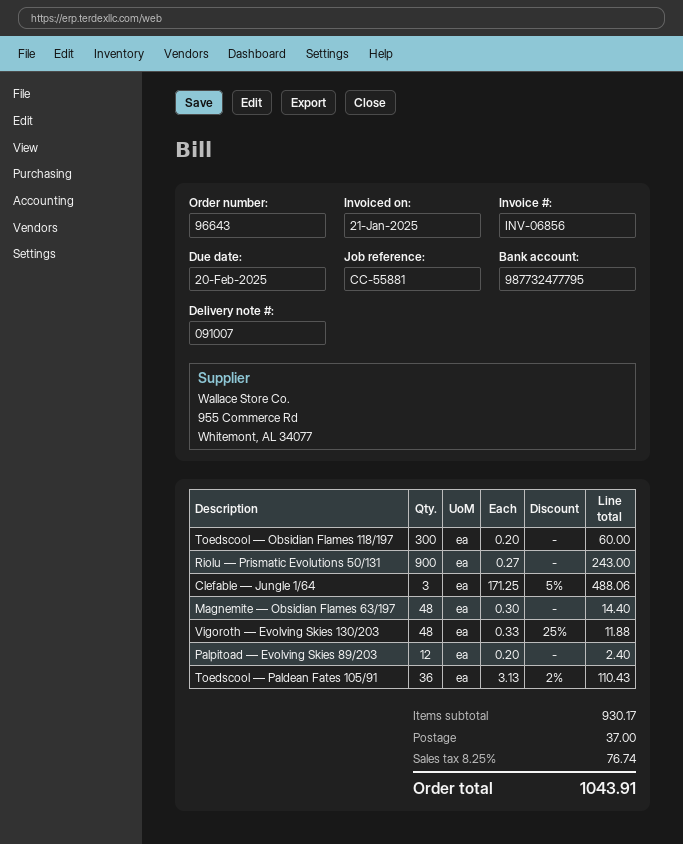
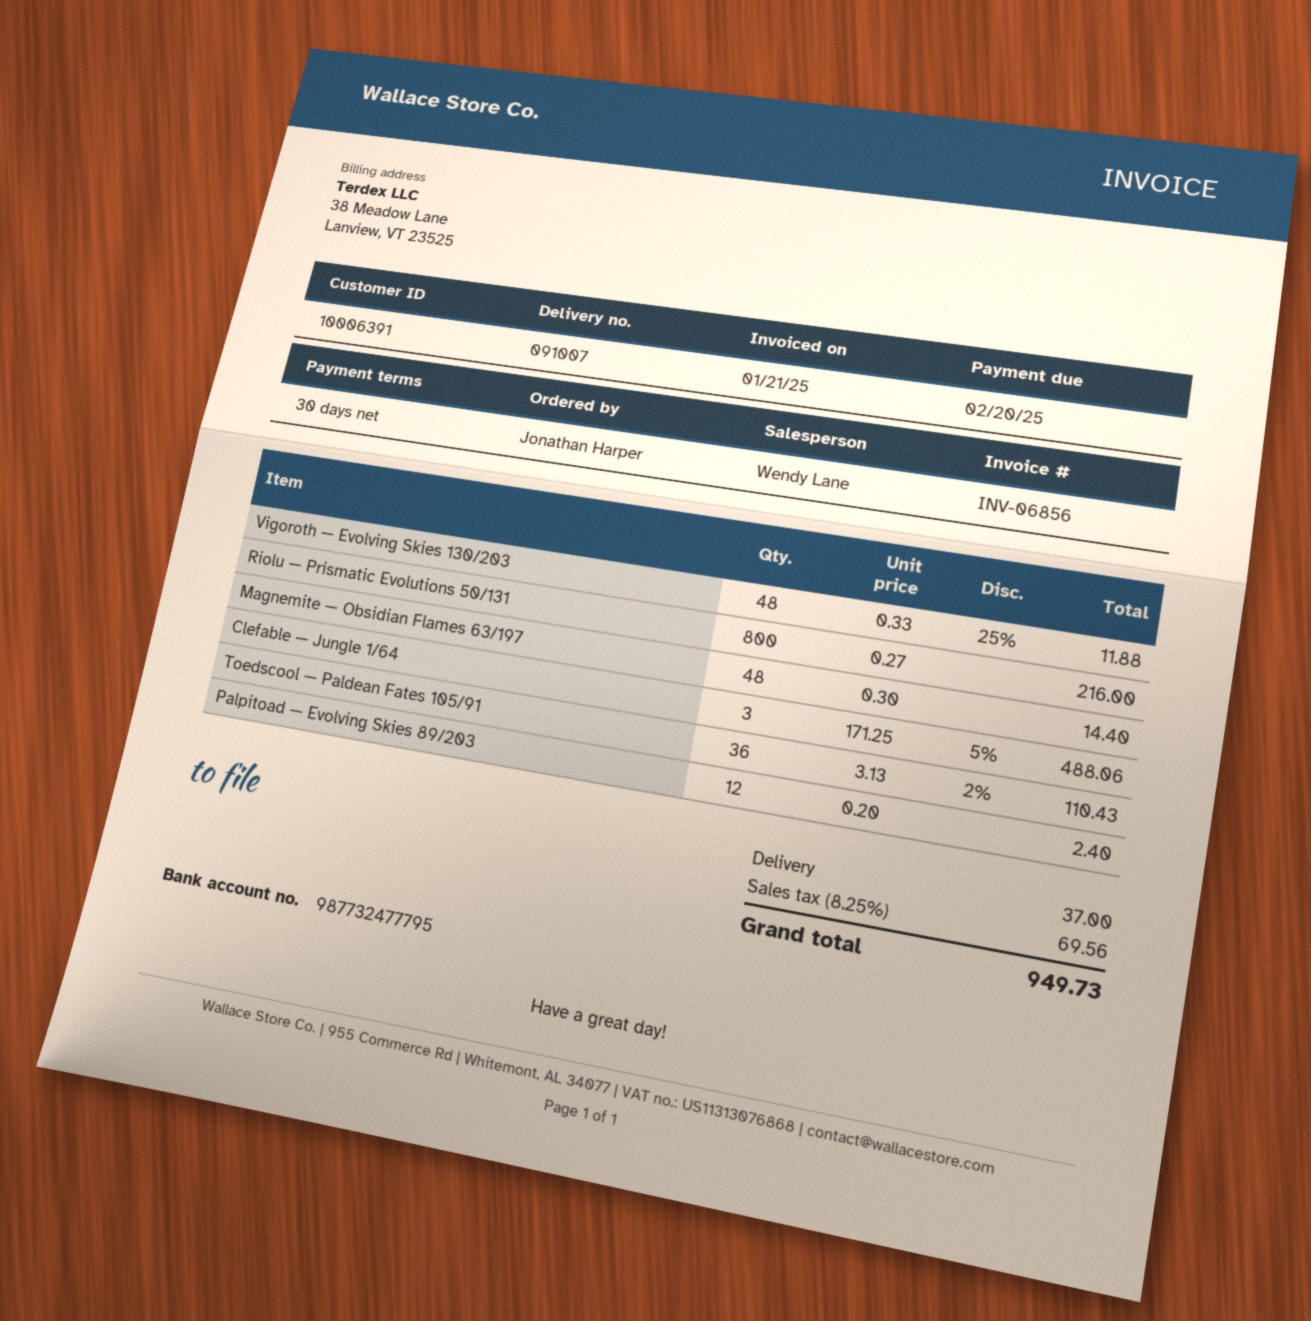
Toedscool — Obsidian Flames 118/197: 300 x 0.20 = 60.00 -> none
Riolu — Prismatic Evolutions 50/131: 900 x 0.27 = 243.00 -> 800 x 0.27 = 216.00
tax: 8.25% = 76.74 -> 8.25% = 69.56
total: 1043.91 -> 949.73

